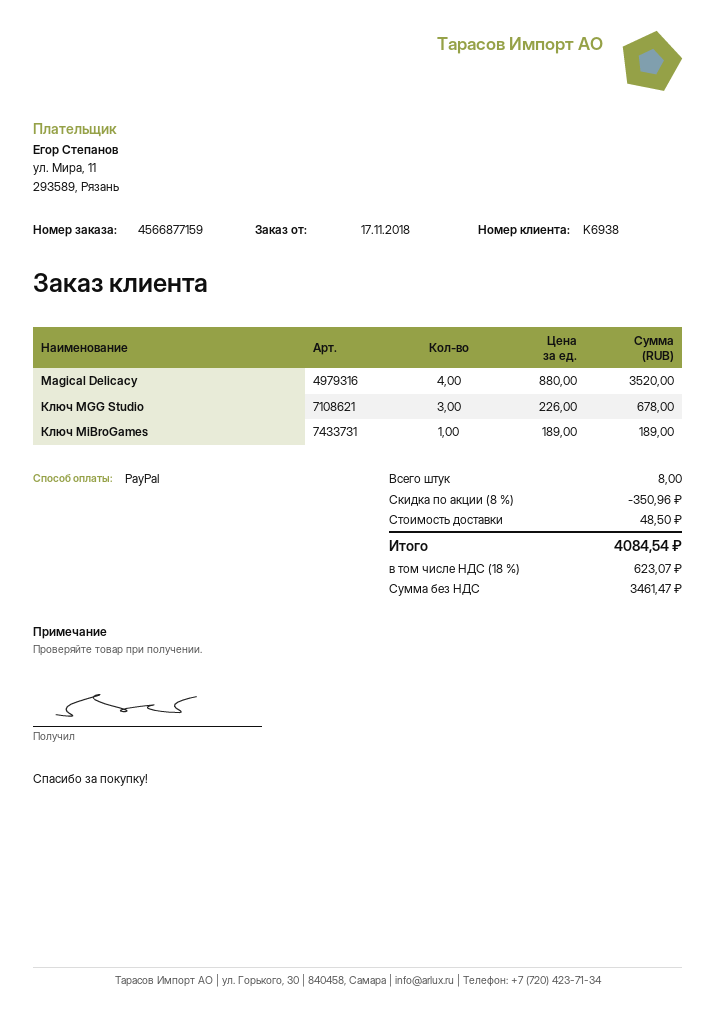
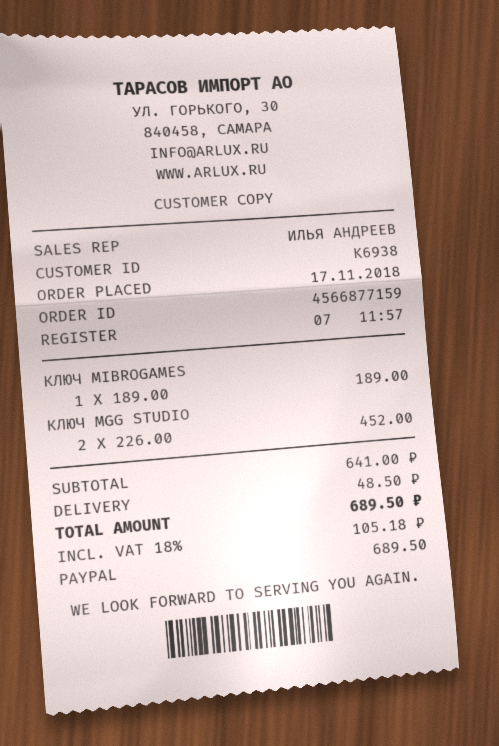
Magical Delicacy: 4 x 880.00 = 3520.00 -> none
Ключ MGG Studio: 3 x 226.00 = 678.00 -> 2 x 226.00 = 452.00
discount: 8% = 350.96 -> none
tax: 18% = 623.07 -> 18% = 105.18
total: 4084.54 -> 689.50

